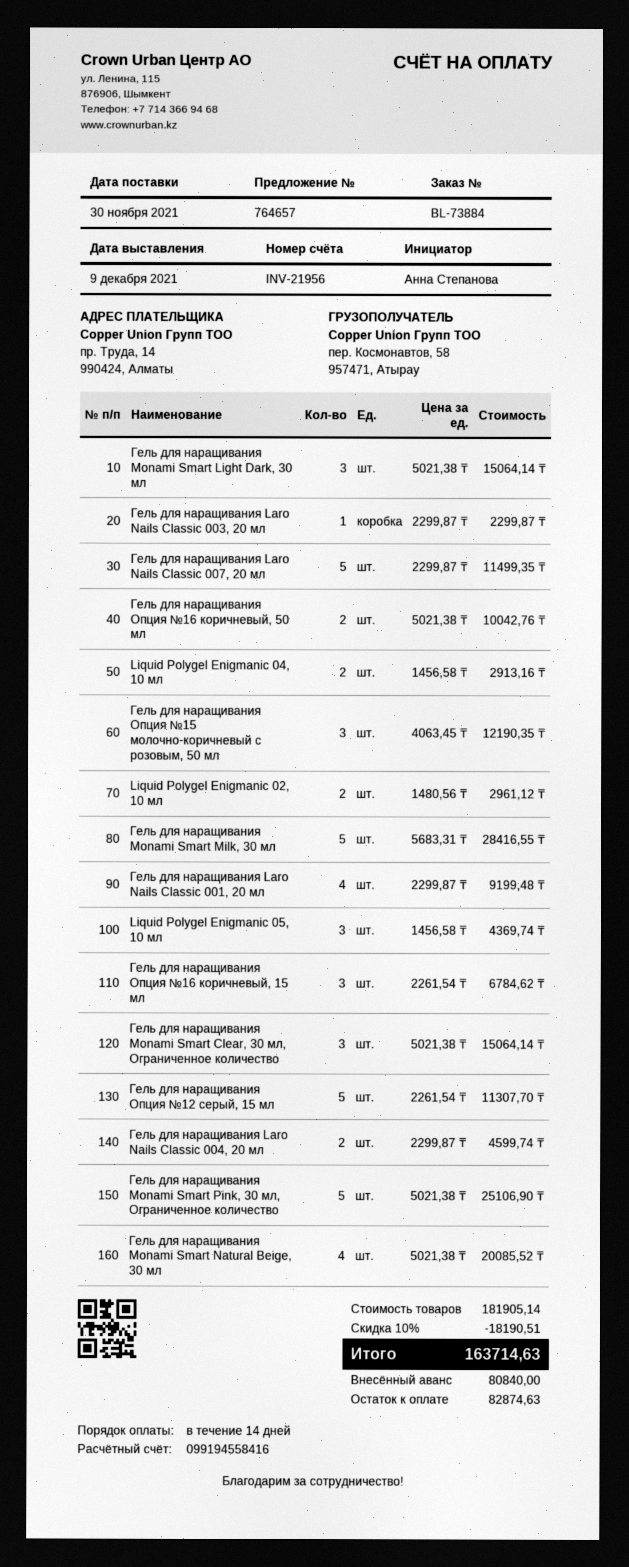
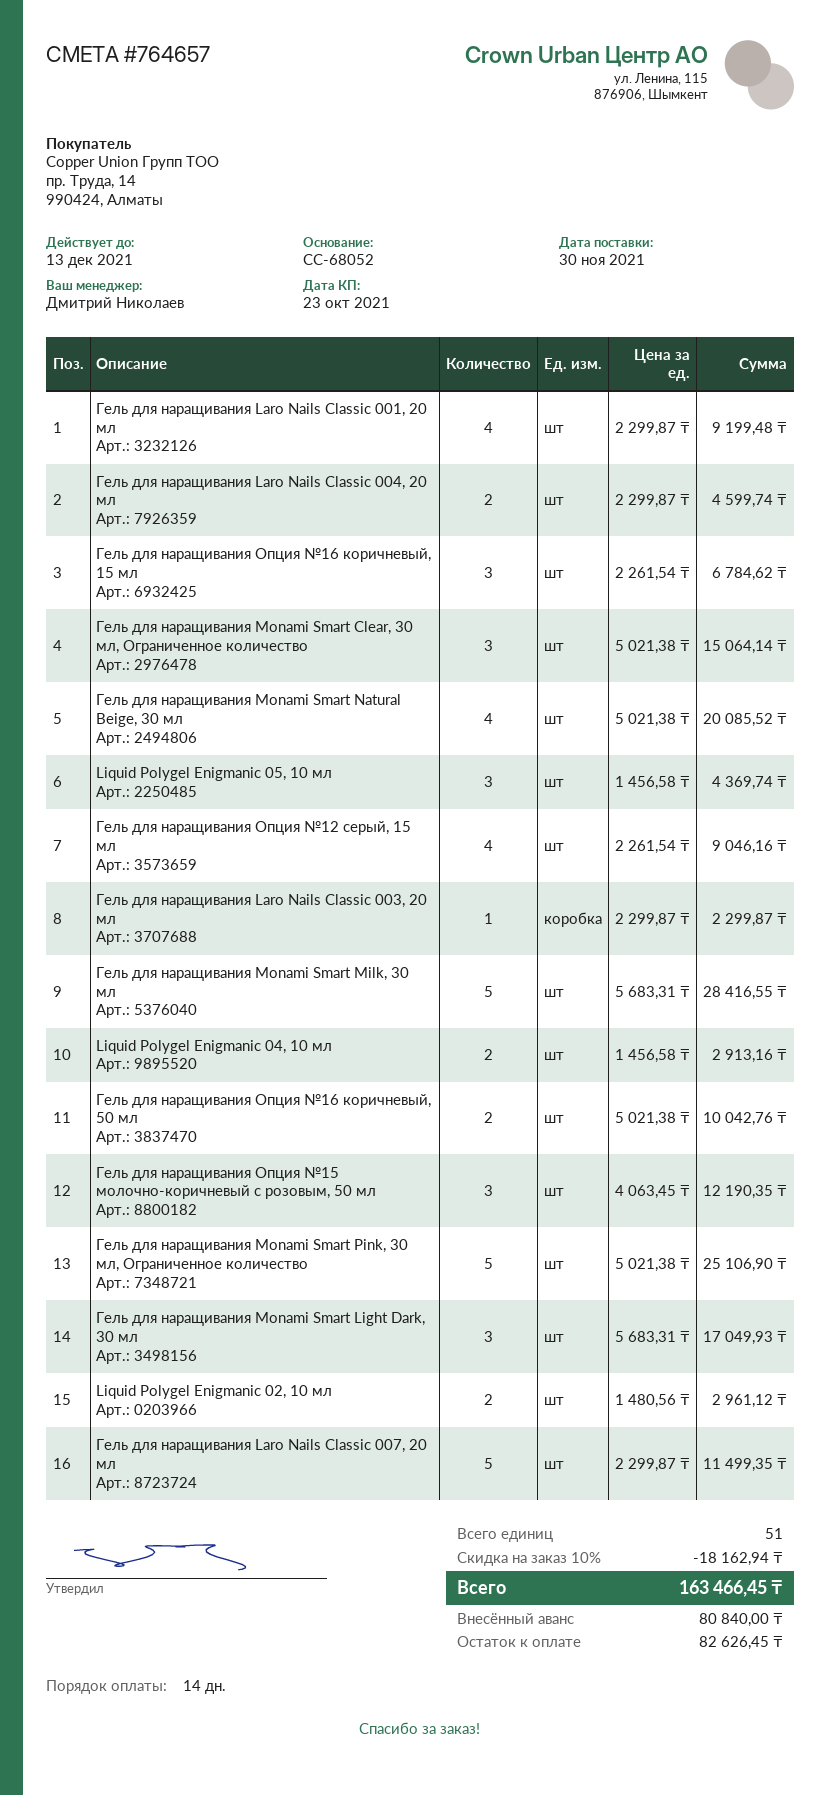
Гель для наращивания Monami Smart Light Dark, 30 мл: 3 x 5021.38 = 15064.14 -> 3 x 5683.31 = 17049.93
Гель для наращивания Опция №12 серый, 15 мл: 5 x 2261.54 = 11307.70 -> 4 x 2261.54 = 9046.16
discount: 10% = 18190.51 -> 10% = 18162.94
total: 163714.63 -> 163466.45
balance: 82874.63 -> 82626.45

